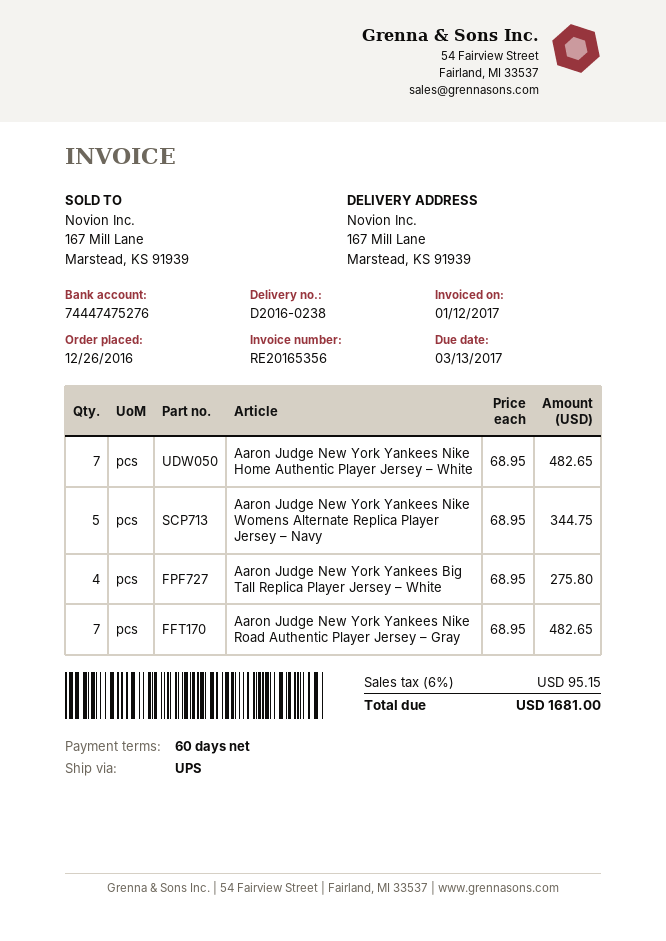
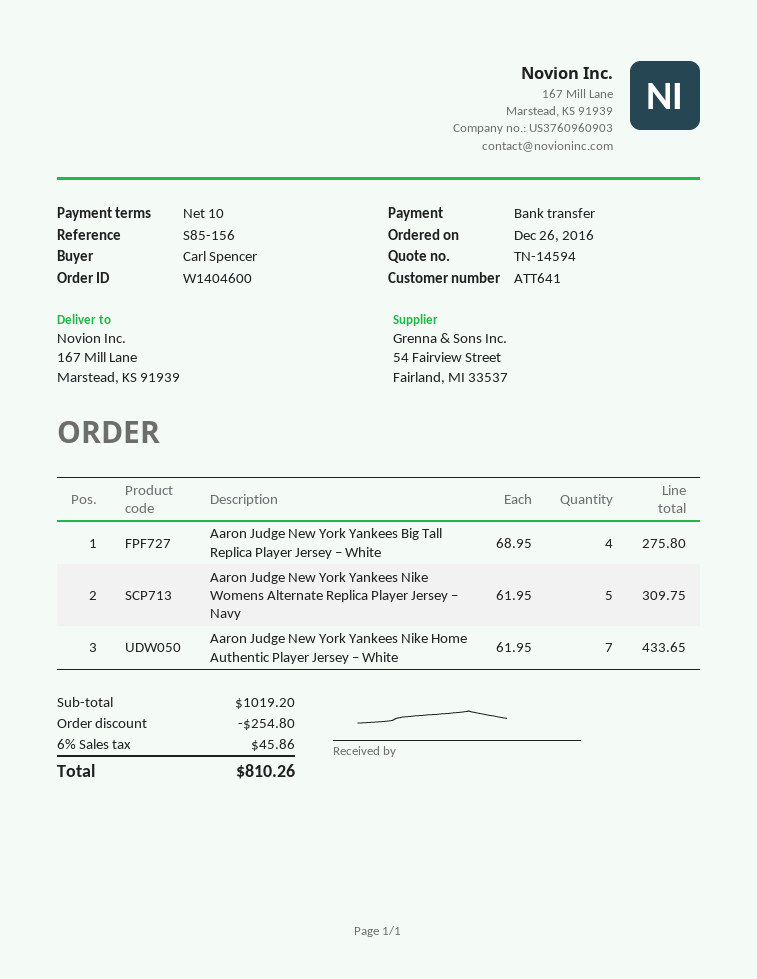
payment terms: 60 days -> 10 days
Aaron Judge New York Yankees Nike Home Authentic Player Jersey – White: 7 x 68.95 = 482.65 -> 7 x 61.95 = 433.65
Aaron Judge New York Yankees Nike Womens Alternate Replica Player Jersey – Navy: 5 x 68.95 = 344.75 -> 5 x 61.95 = 309.75
Aaron Judge New York Yankees Nike Road Authentic Player Jersey – Gray: 7 x 68.95 = 482.65 -> none
discount: none -> 254.80
tax: 6% = 95.15 -> 6% = 45.86
total: 1681.00 -> 810.26

